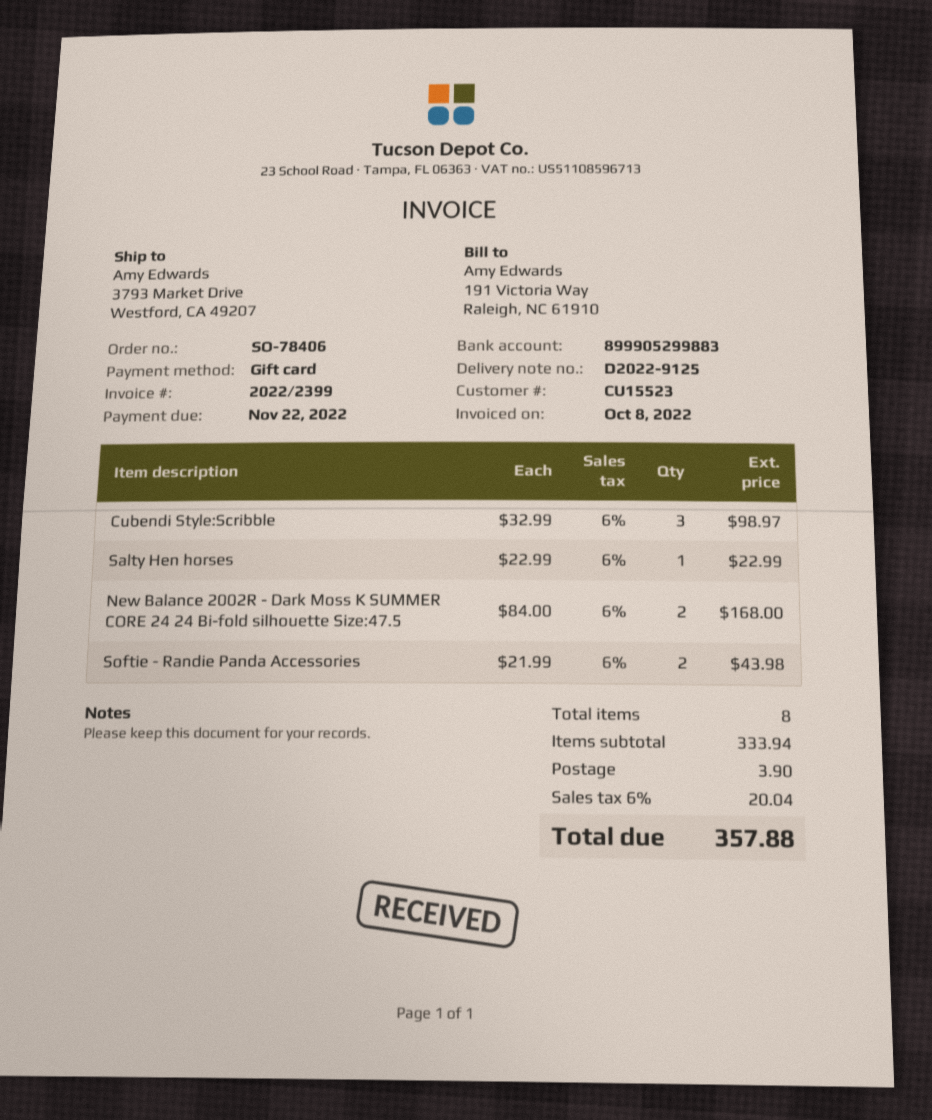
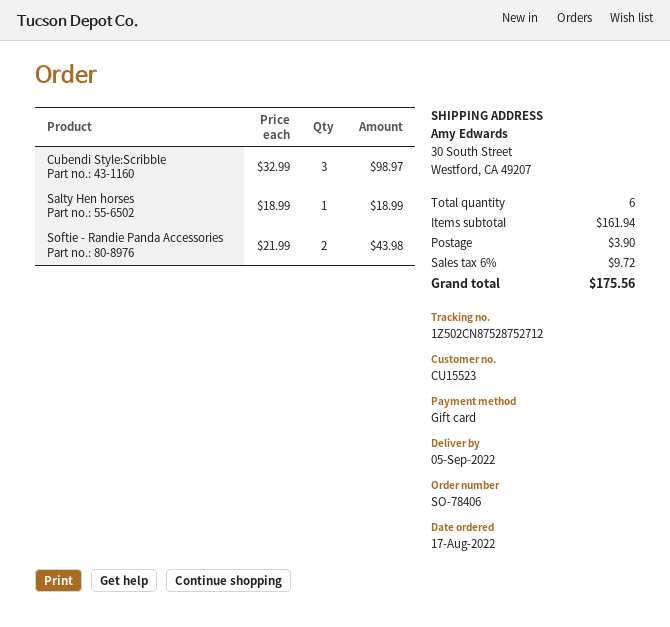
ship to: 3793 Market Drive, Westford, CA 49207 -> 30 South Street, Westford, CA 49207
Salty Hen horses: 1 x 22.99 = 22.99 -> 1 x 18.99 = 18.99
New Balance 2002R - Dark Moss K SUMMER CORE 24 24 Bi-fold silhouette Size:47.5: 2 x 84.00 = 168.00 -> none
total quantity: 8 -> 6
subtotal: 333.94 -> 161.94
tax: 6% = 20.04 -> 6% = 9.72
total: 357.88 -> 175.56

